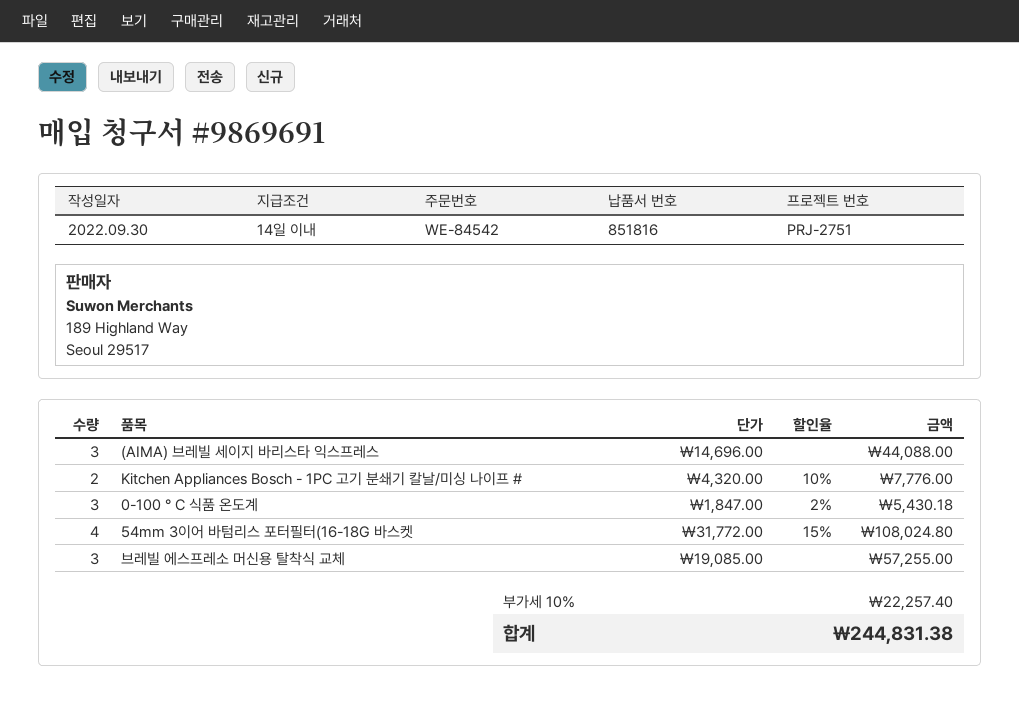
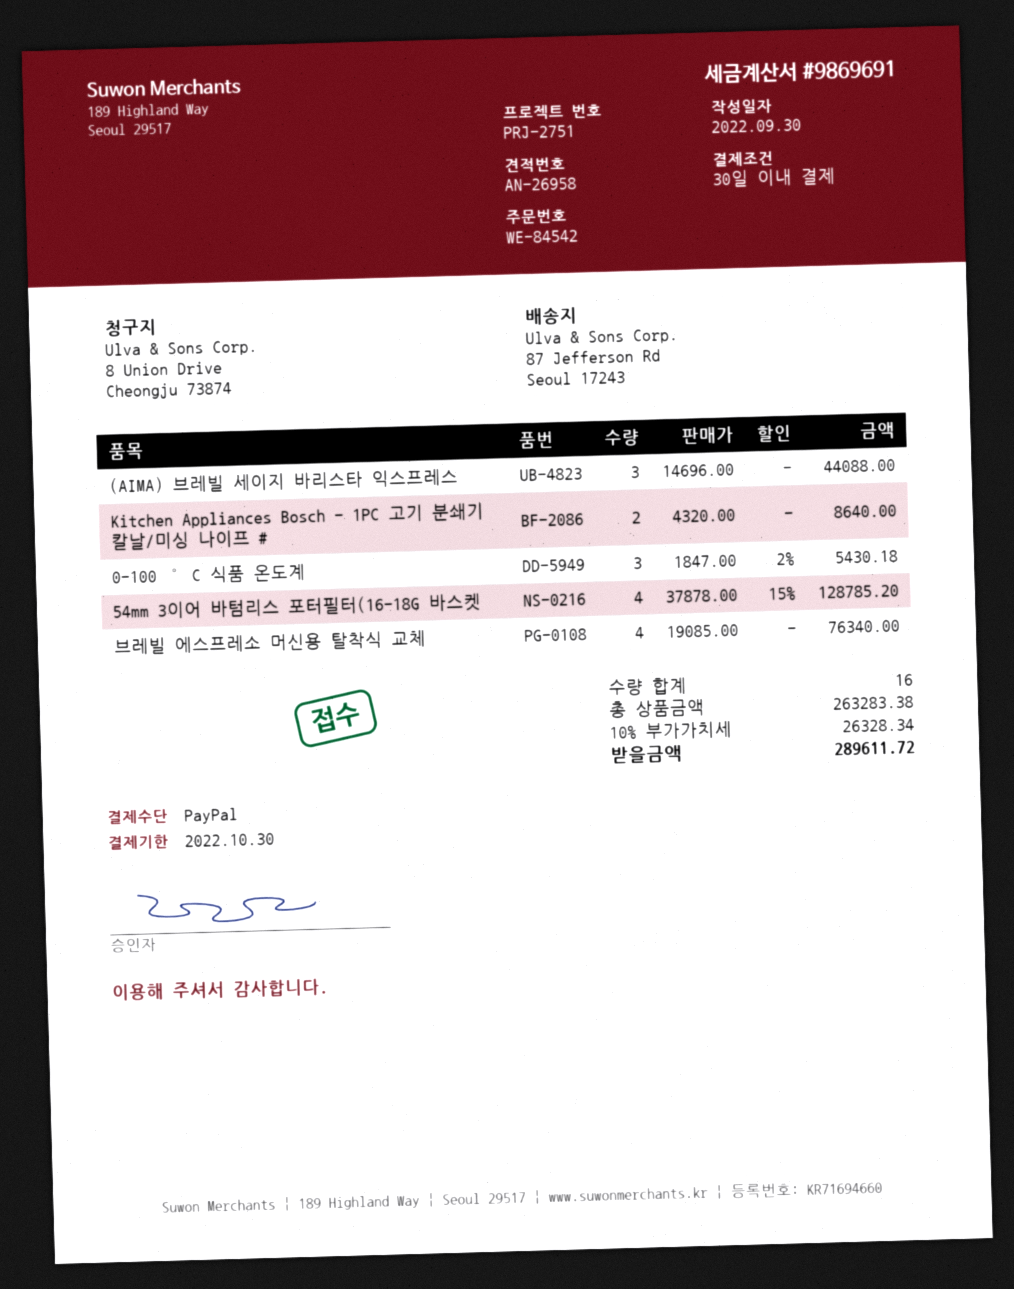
payment terms: 14 days -> 30 days
Kitchen Appliances Bosch - 1PC 고기 분쇄기 칼날/미싱 나이프 #: 2 x 4320.00 - 10% = 7776.00 -> 2 x 4320.00 = 8640.00
54mm 3이어 바텀리스 포터필터(16-18G 바스켓: 4 x 31772.00 - 15% = 108024.80 -> 4 x 37878.00 - 15% = 128785.20
브레빌 에스프레소 머신용 탈착식 교체: 3 x 19085.00 = 57255.00 -> 4 x 19085.00 = 76340.00
tax: 10% = 22257.40 -> 10% = 26328.34
total: 244831.38 -> 289611.72

